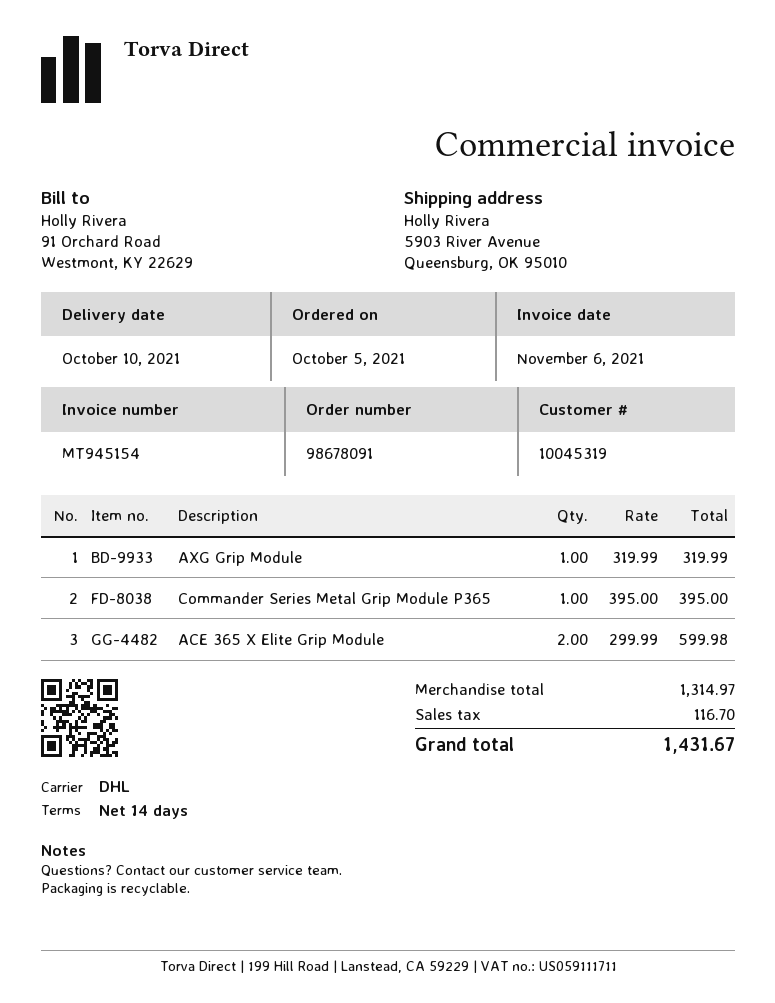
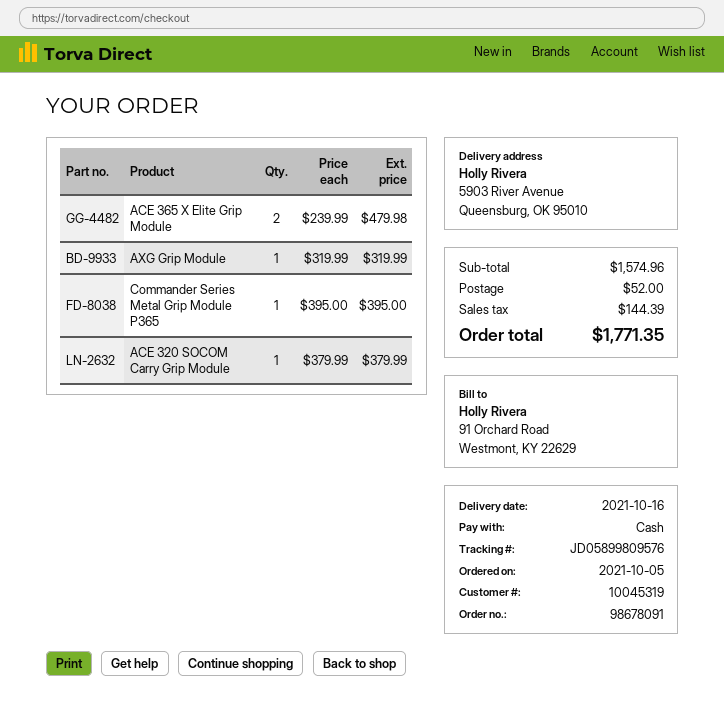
delivery date: 2021-10-10 -> 2021-10-16
ACE 365 X Elite Grip Module: 2 x 299.99 = 599.98 -> 2 x 239.99 = 479.98
ACE 320 SOCOM Carry Grip Module: none -> 1 x 379.99 = 379.99
subtotal: 1314.97 -> 1574.96
shipping: none -> 52.00
tax: 116.70 -> 144.39
total: 1431.67 -> 1771.35

